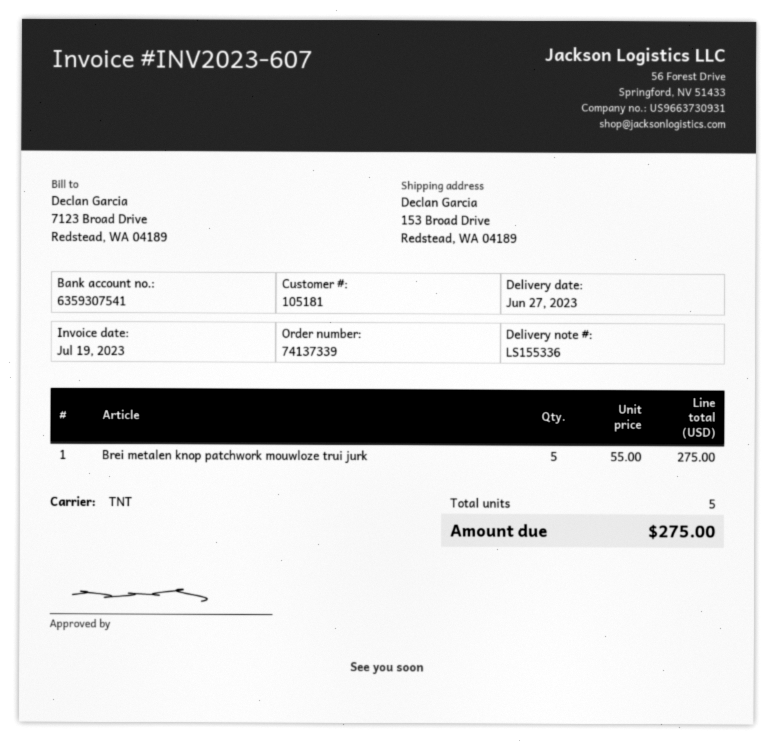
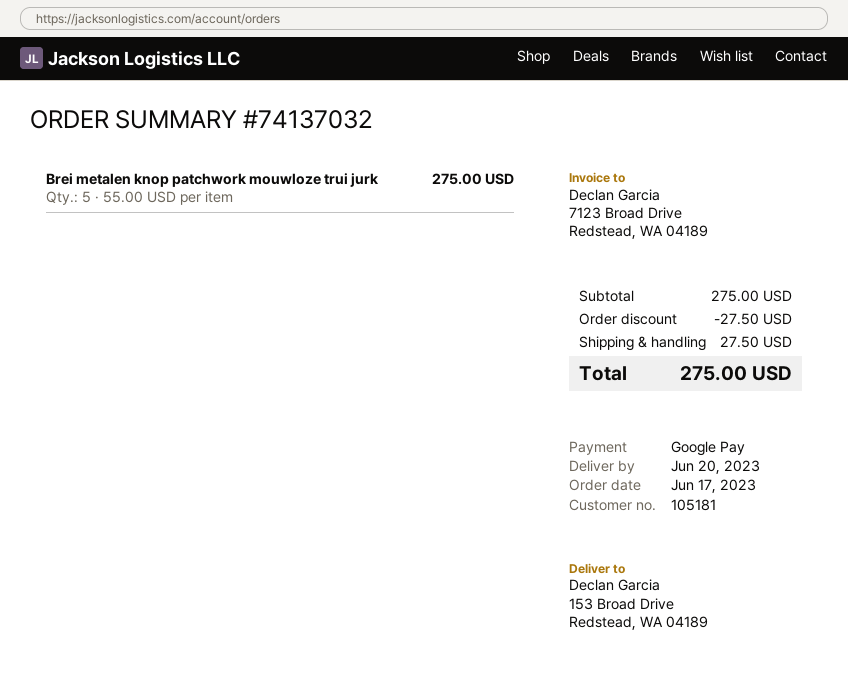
order number: 74137339 -> 74137032
delivery date: 2023-06-27 -> 2023-06-20
discount: none -> 27.50
shipping: none -> 27.50

